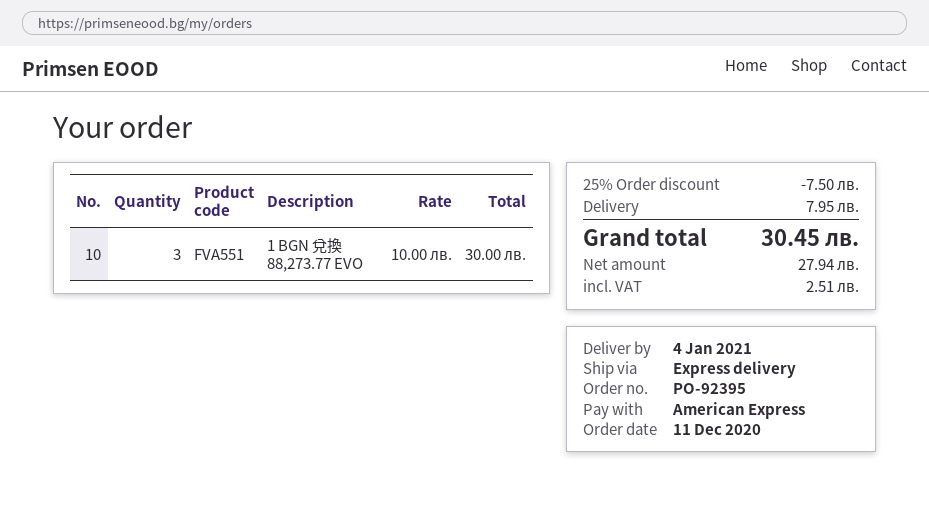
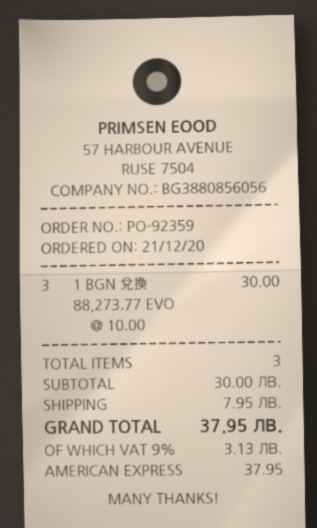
order number: PO-92395 -> PO-92359
order date: 2020-12-11 -> 2020-12-21
discount: 25% = 7.50 -> none
tax: 2.51 -> 3.13
total: 30.45 -> 37.95

